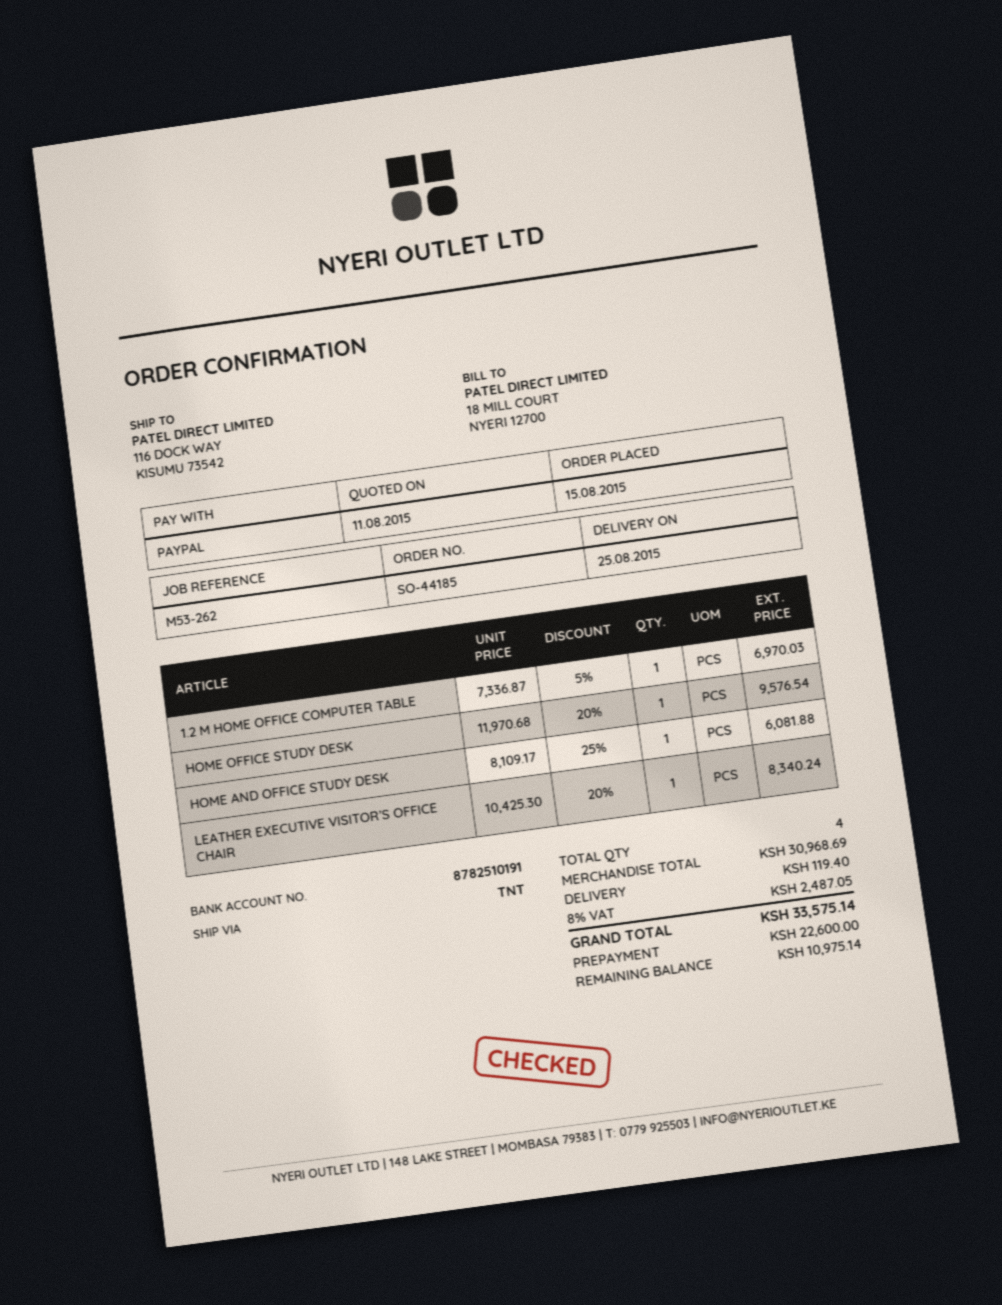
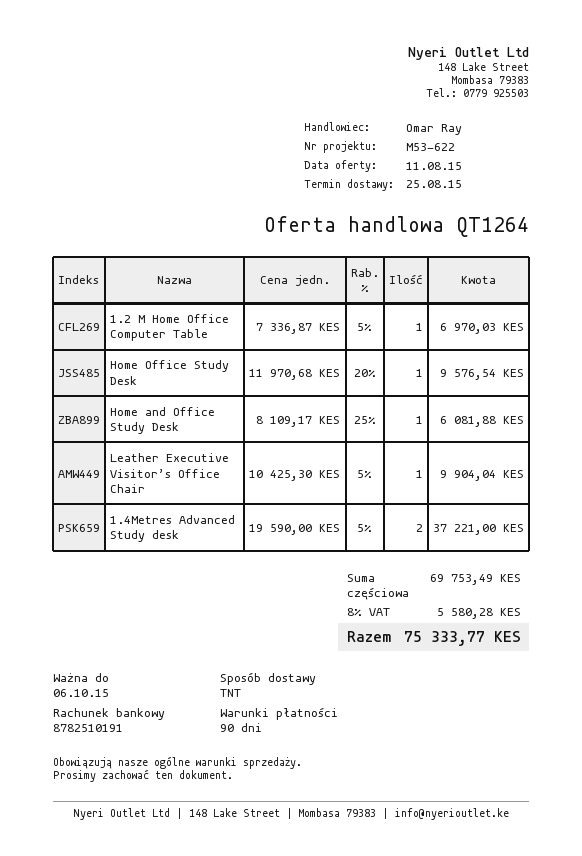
reference: M53-262 -> M53-622
LEATHER EXECUTIVE VISITOR’S OFFICE CHAIR: 1 x 10425.30 - 20% = 8340.24 -> 1 x 10425.30 - 5% = 9904.04
1.4Metres Advanced Study desk: none -> 2 x 19590.00 - 5% = 37221.00
subtotal: 30968.69 -> 69753.49
shipping: 119.40 -> none
tax: 8% = 2487.05 -> 8% = 5580.28
total: 33575.14 -> 75333.77

